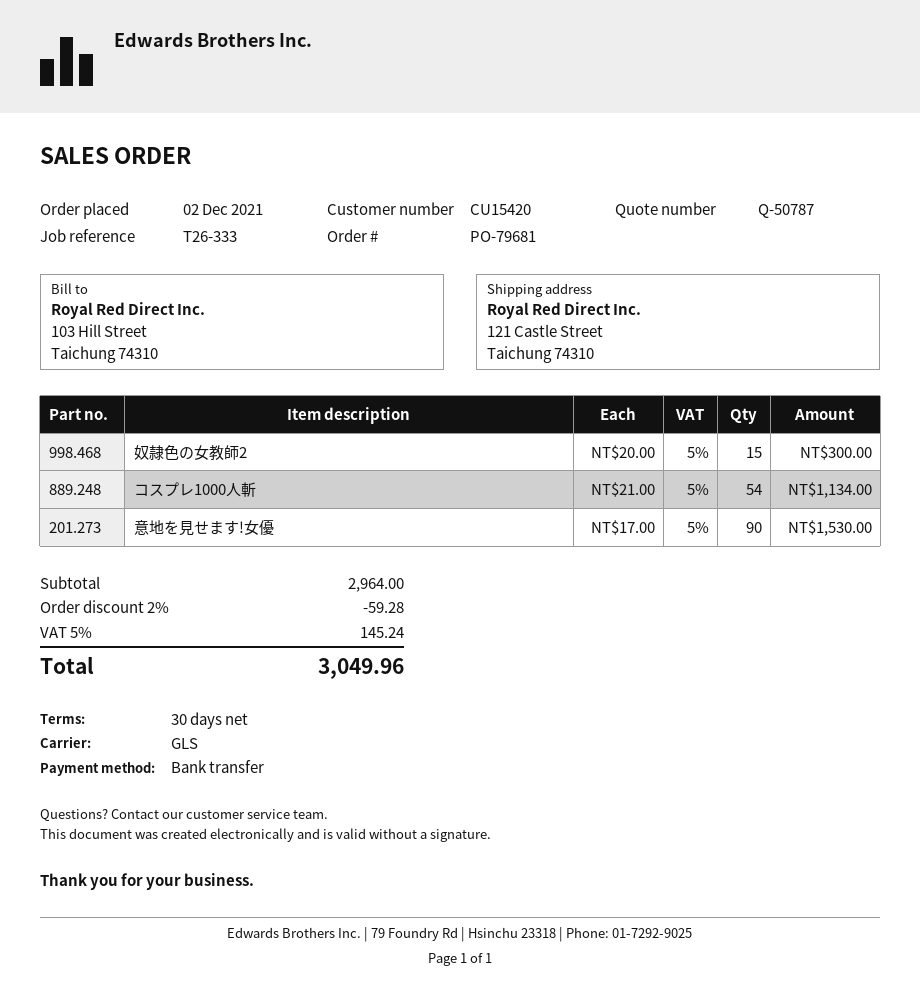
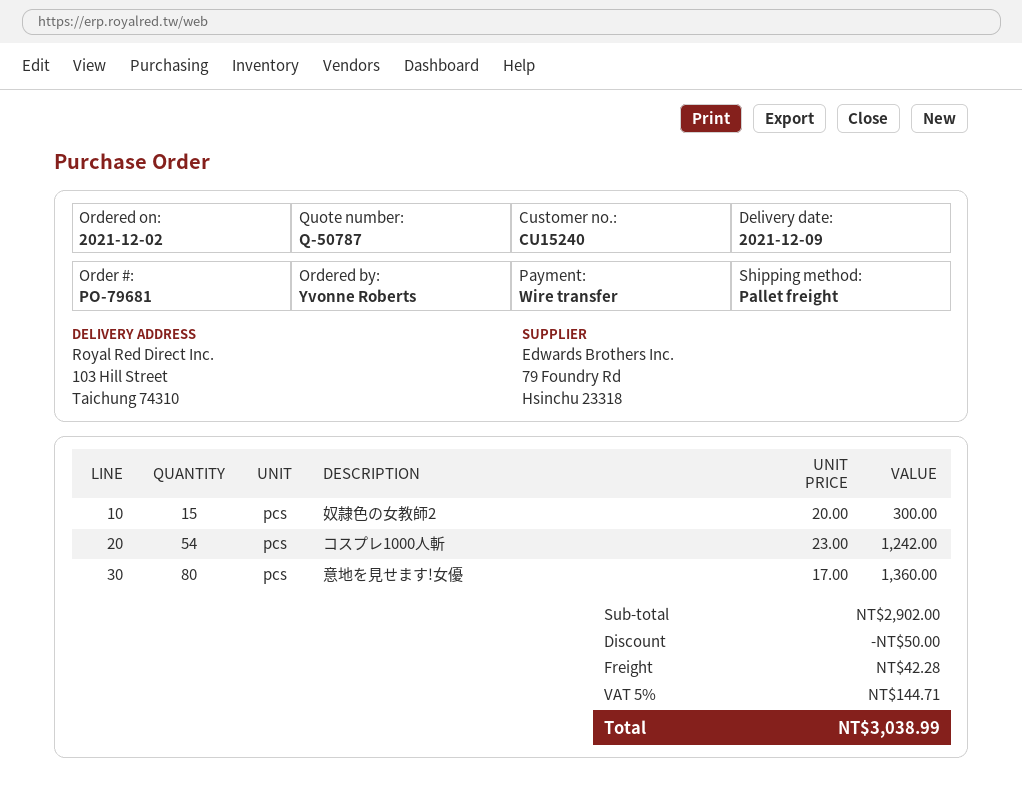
customer number: CU15420 -> CU15240
shipping method: GLS -> pallet freight
ship to: 121 Castle Street, Taichung 74310 -> 103 Hill Street, Taichung 74310
コスプレ1000人斬: 54 x 21.00 = 1134.00 -> 54 x 23.00 = 1242.00
意地を見せます!女優: 90 x 17.00 = 1530.00 -> 80 x 17.00 = 1360.00
subtotal: 2964.00 -> 2902.00
discount: 59.28 -> 50.00
shipping: none -> 42.28
tax: 5% = 145.24 -> 5% = 144.71
total: 3049.96 -> 3038.99

